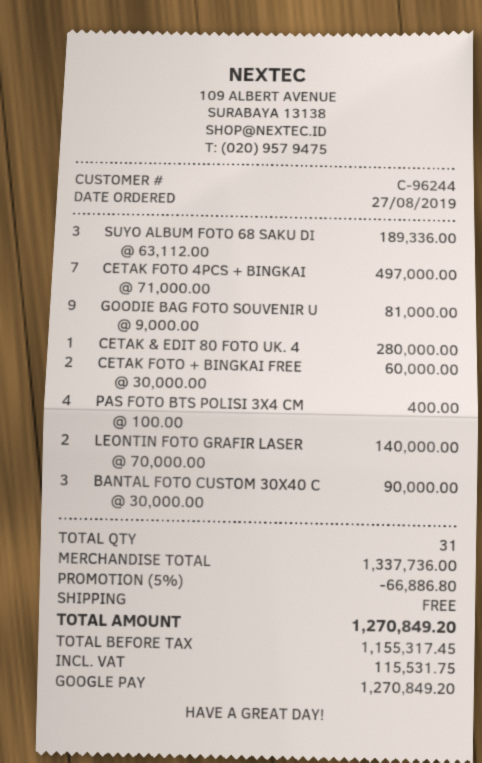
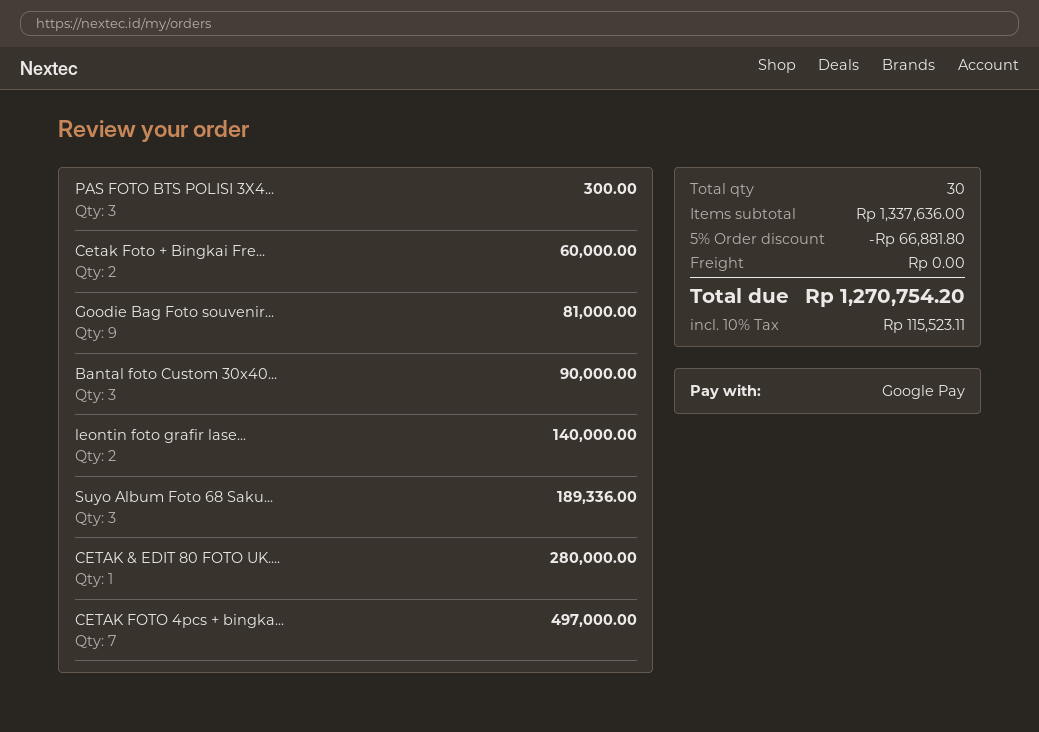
PAS FOTO BTS POLISI 3X4 CM: 4 for 400.00 -> 3 for 300.00
total quantity: 31 -> 30
subtotal: 1337736.00 -> 1337636.00
discount: 5% = 66886.80 -> 5% = 66881.80
tax: 115531.75 -> 115523.11
total: 1270849.20 -> 1270754.20

